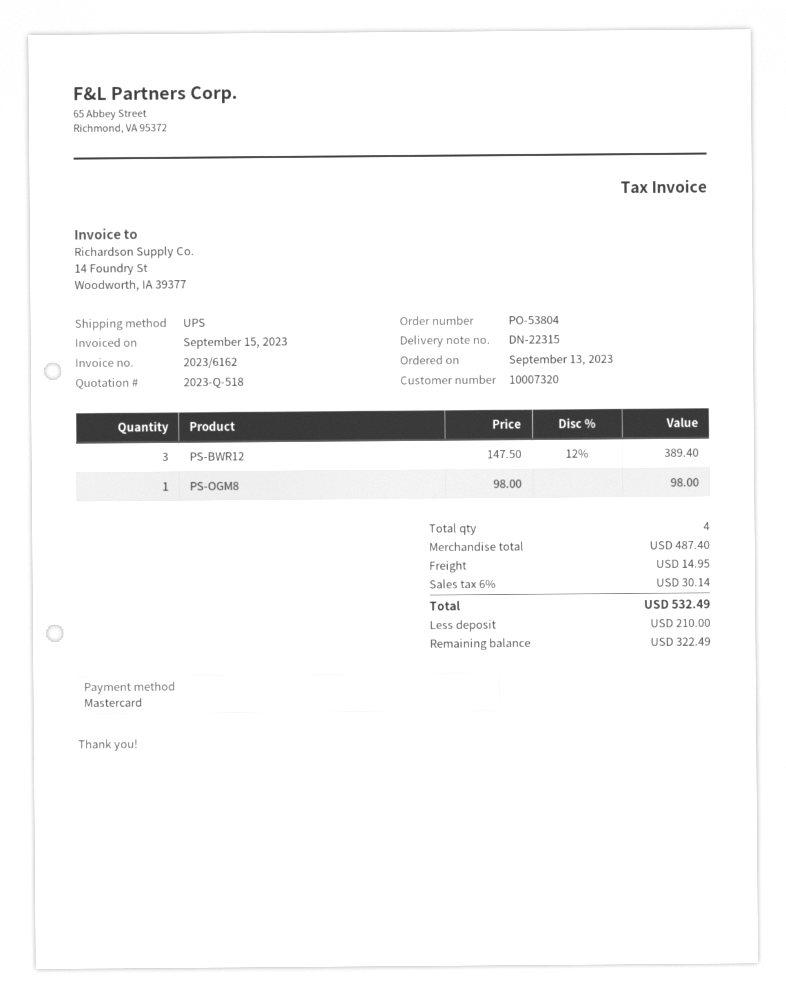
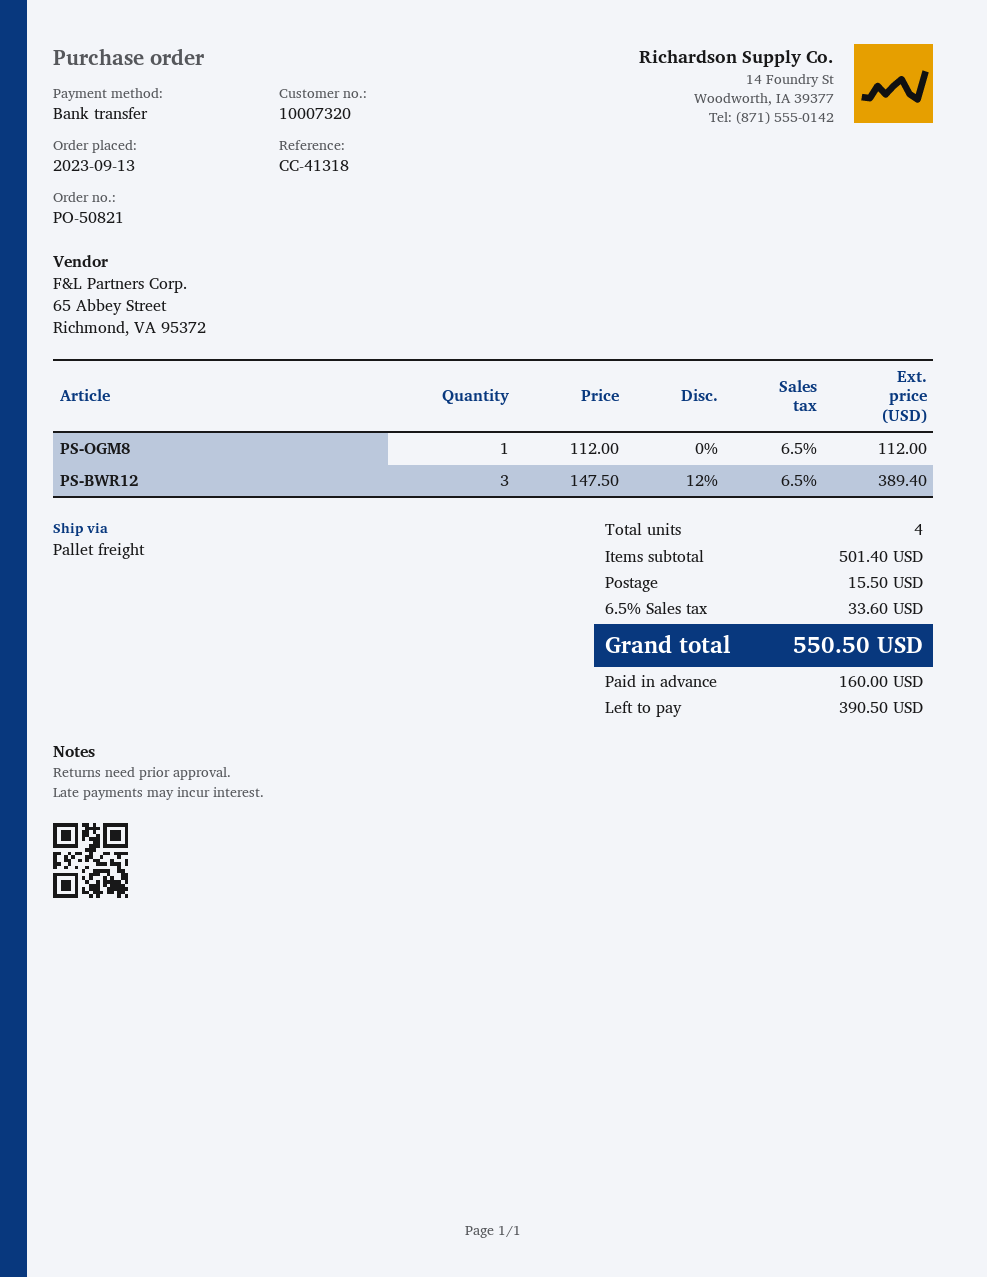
order number: PO-53804 -> PO-50821
payment method: Mastercard -> bank transfer
shipping method: UPS -> pallet freight
PS-OGM8: 1 x 98.00 = 98.00 -> 1 x 112.00 = 112.00
subtotal: 487.40 -> 501.40
shipping: 14.95 -> 15.50
tax: 6% = 30.14 -> 6.5% = 33.60
total: 532.49 -> 550.50
deposit: 210.00 -> 160.00
balance: 322.49 -> 390.50

